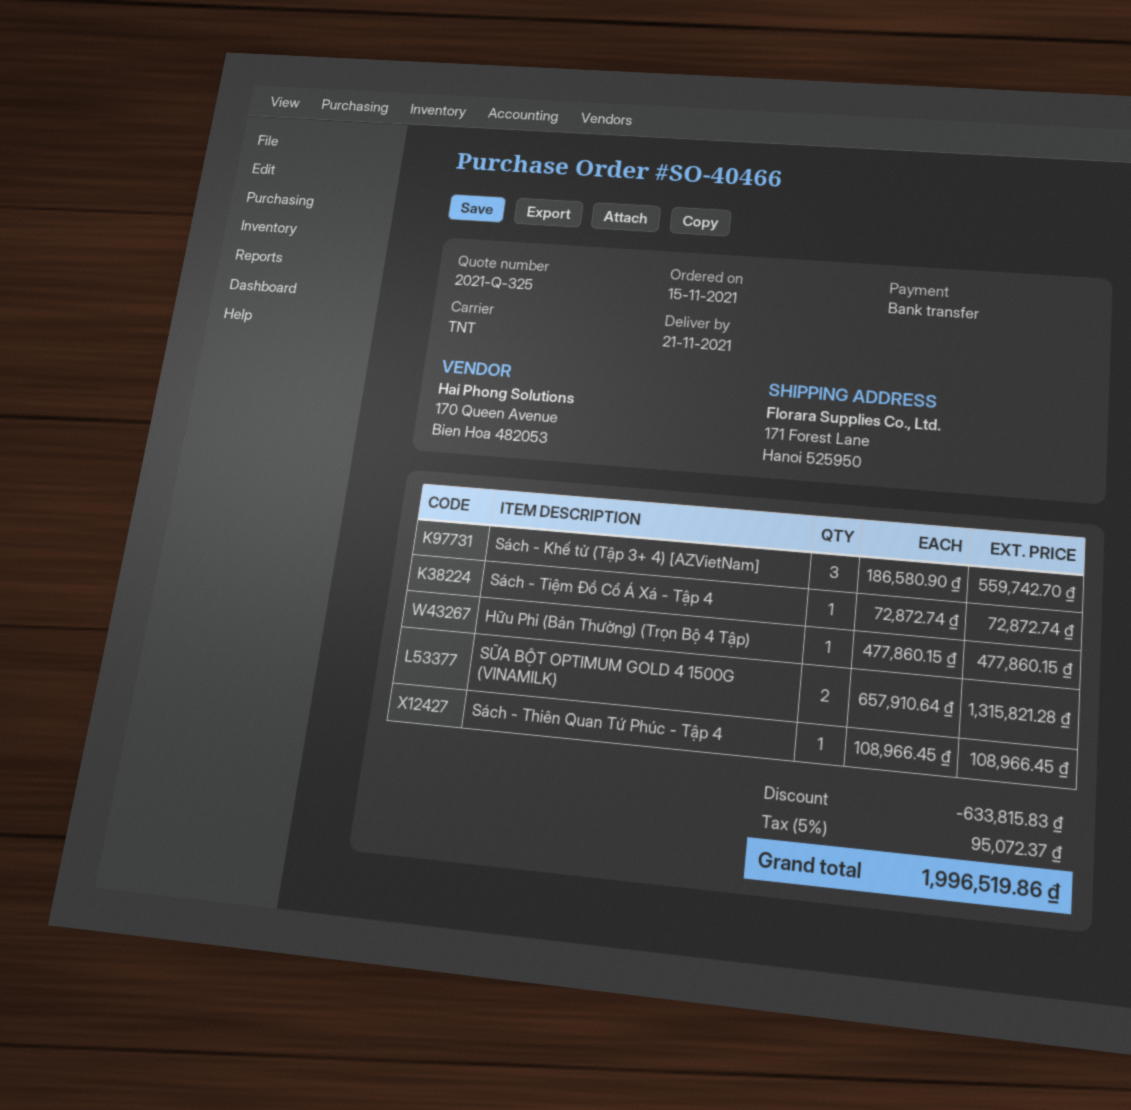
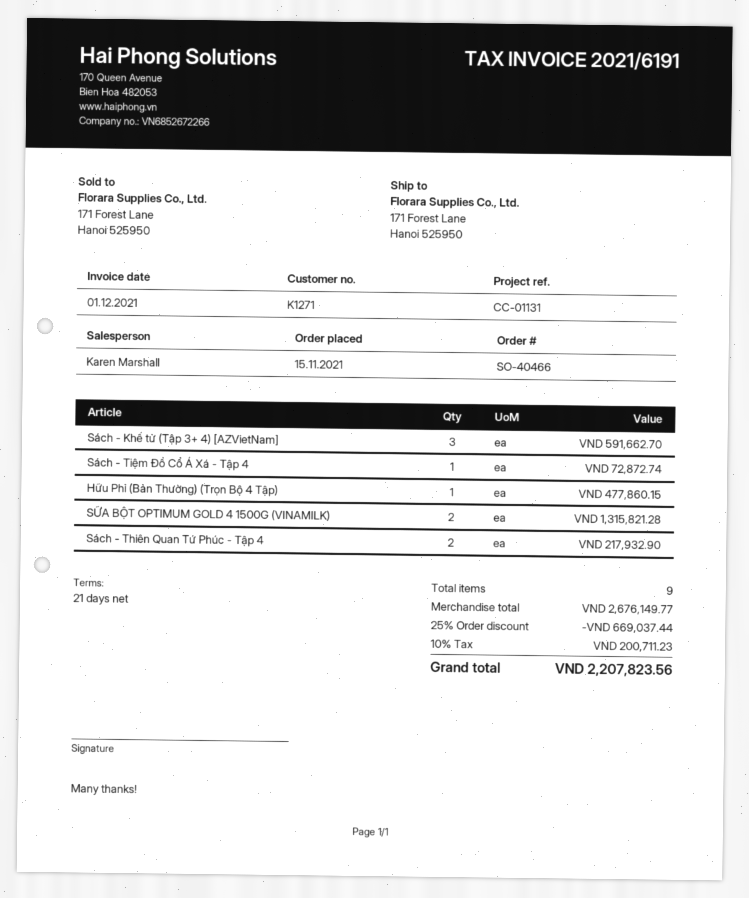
Sách - Khế tử (Tập 3+ 4) [AZVietNam]: 3 for 559742.70 -> 3 for 591662.70
Sách - Thiên Quan Tứ Phúc - Tập 4: 1 for 108966.45 -> 2 for 217932.90
discount: 633815.83 -> 669037.44
tax: 5% = 95072.37 -> 10% = 200711.23
total: 1996519.86 -> 2207823.56

